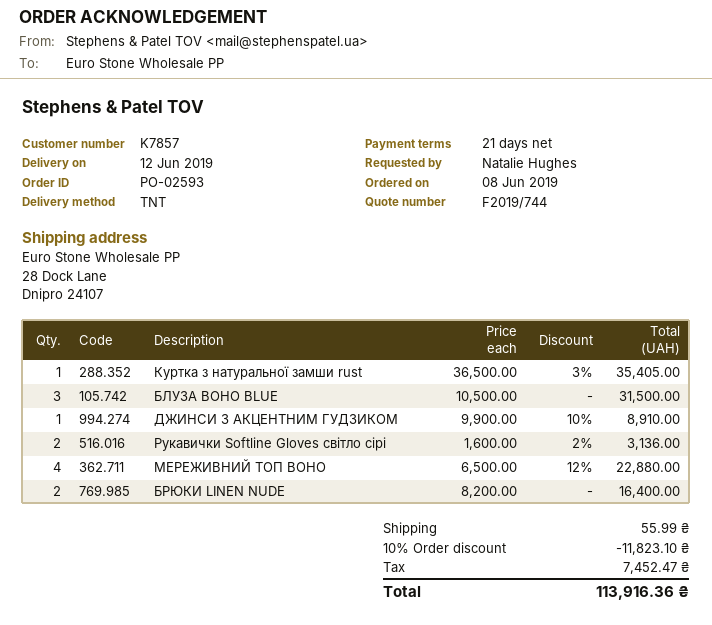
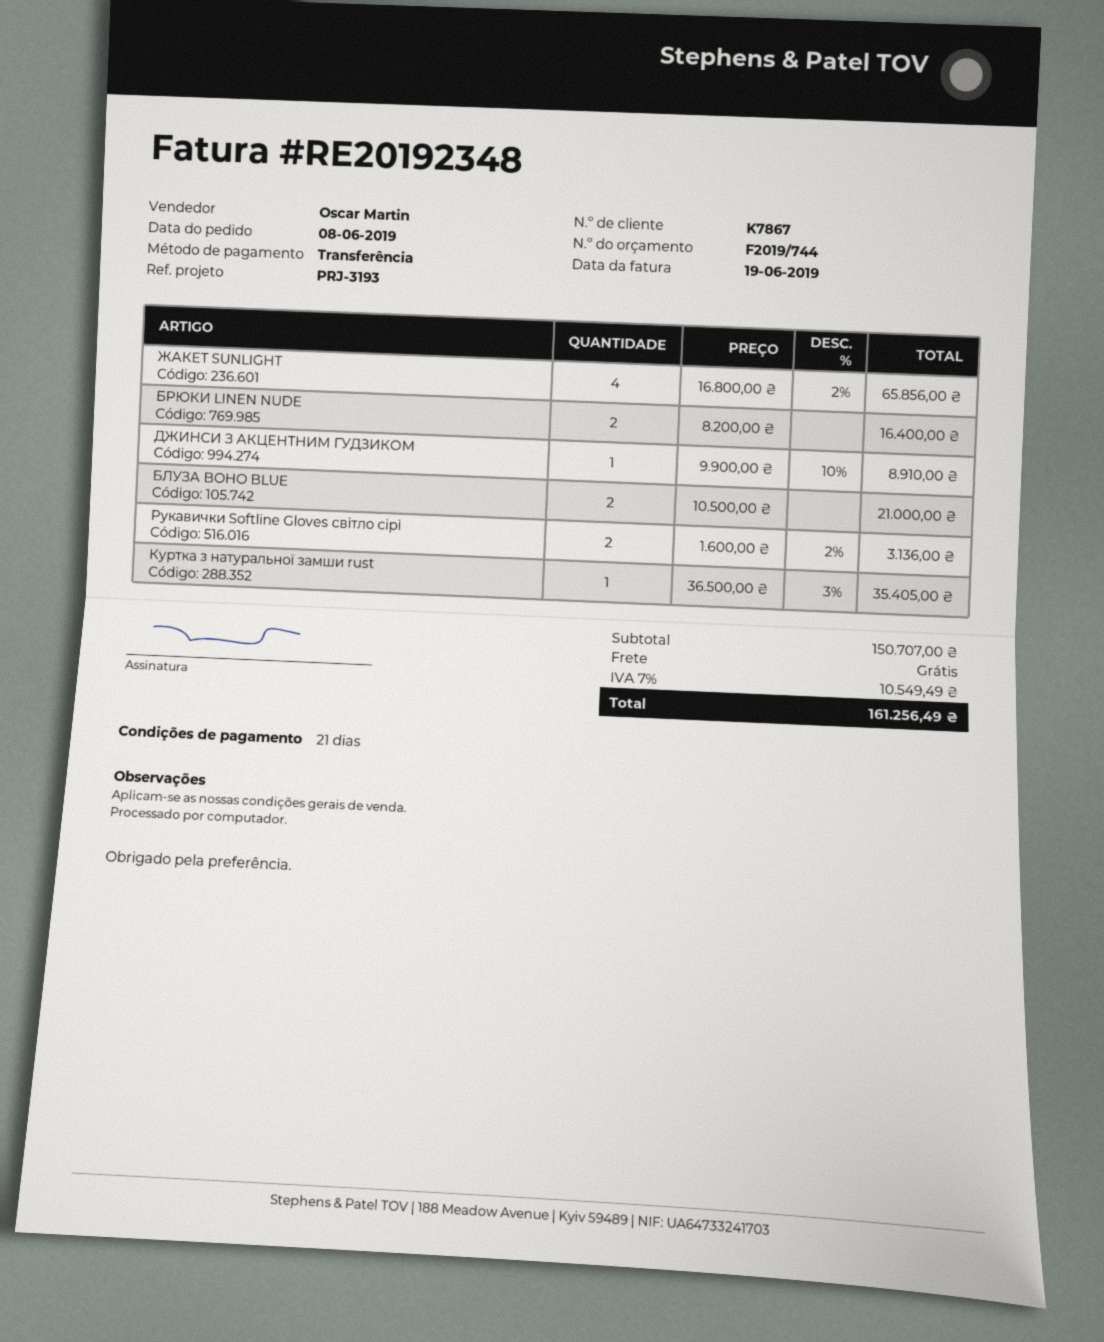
customer number: K7857 -> K7867
БЛУЗА BOHO BLUE: 3 x 10500.00 = 31500.00 -> 2 x 10500.00 = 21000.00
МЕРЕЖИВНИЙ ТОП BOHO: 4 x 6500.00 - 12% = 22880.00 -> none
ЖАКЕТ SUNLIGHT: none -> 4 x 16800.00 - 2% = 65856.00
discount: 10% = 11823.10 -> none
shipping: 55.99 -> 0.00
tax: 7452.47 -> 10549.49
total: 113916.36 -> 161256.49

